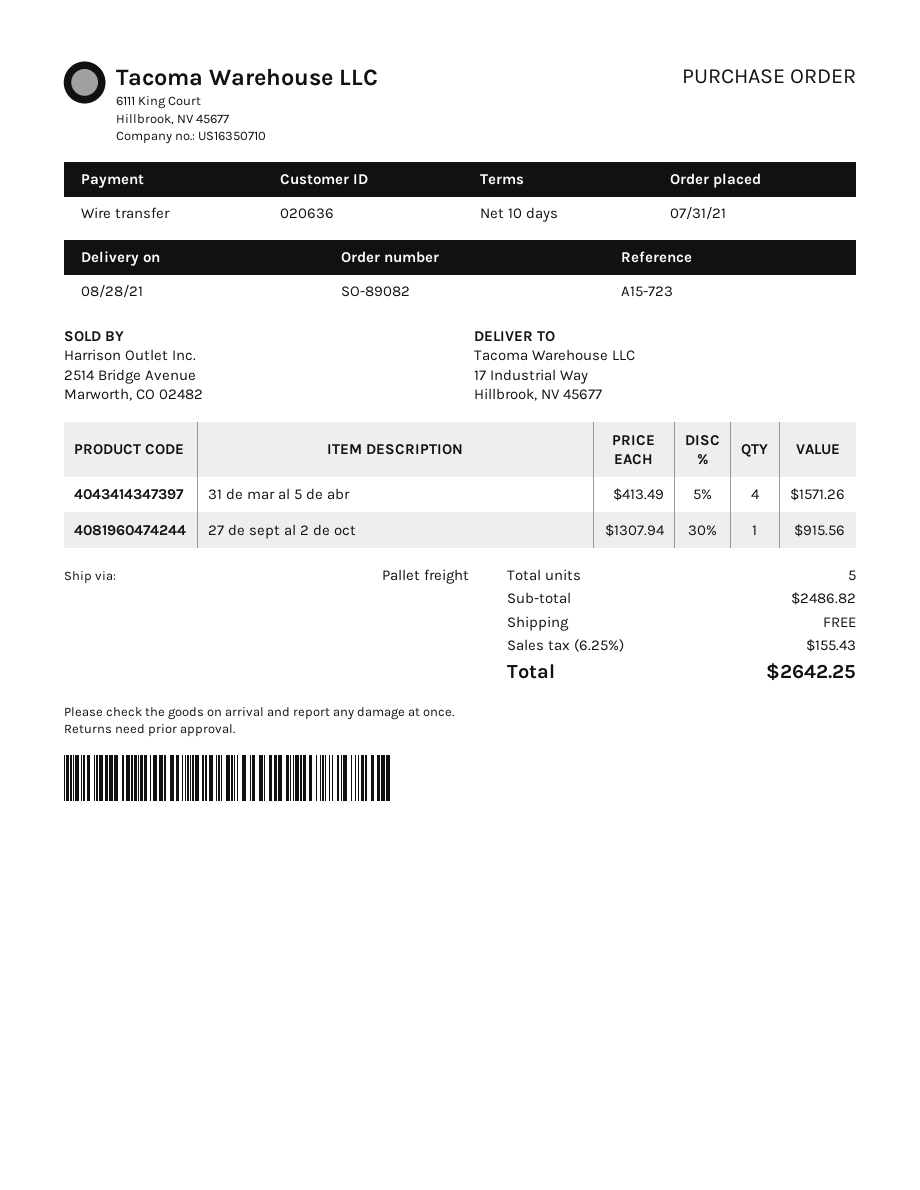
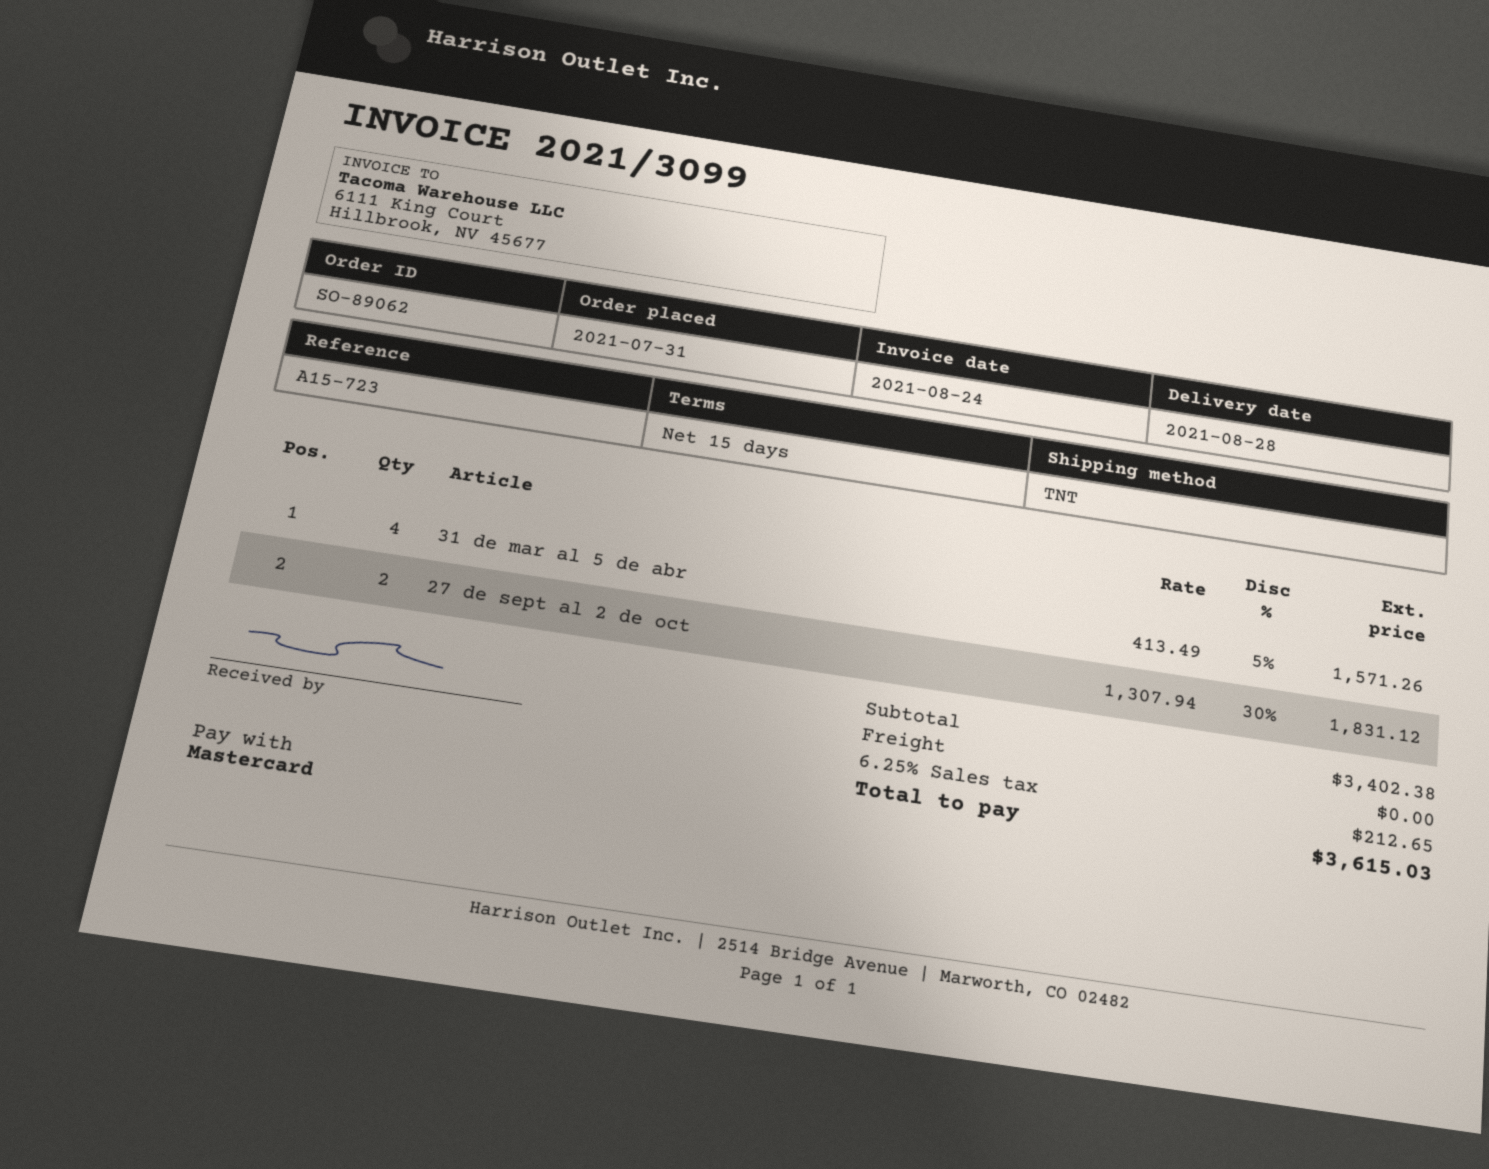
order number: SO-89082 -> SO-89062
payment terms: 10 days -> 15 days
payment method: bank transfer -> Mastercard
shipping method: pallet freight -> TNT
27 de sept al 2 de oct: 1 x 1307.94 - 30% = 915.56 -> 2 x 1307.94 - 30% = 1831.12
subtotal: 2486.82 -> 3402.38
tax: 6.25% = 155.43 -> 6.25% = 212.65
total: 2642.25 -> 3615.03

